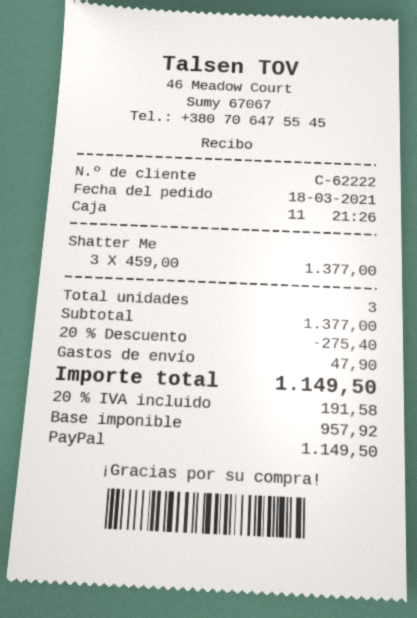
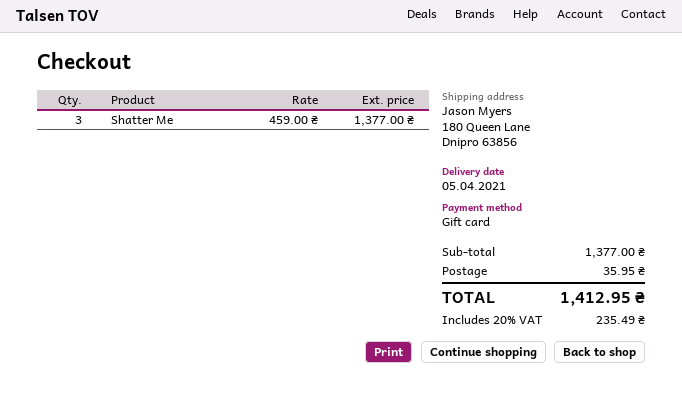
payment method: PayPal -> gift card
discount: 20% = 275.40 -> none
shipping: 47.90 -> 35.95
tax: 20% = 191.58 -> 20% = 235.49
total: 1149.50 -> 1412.95

